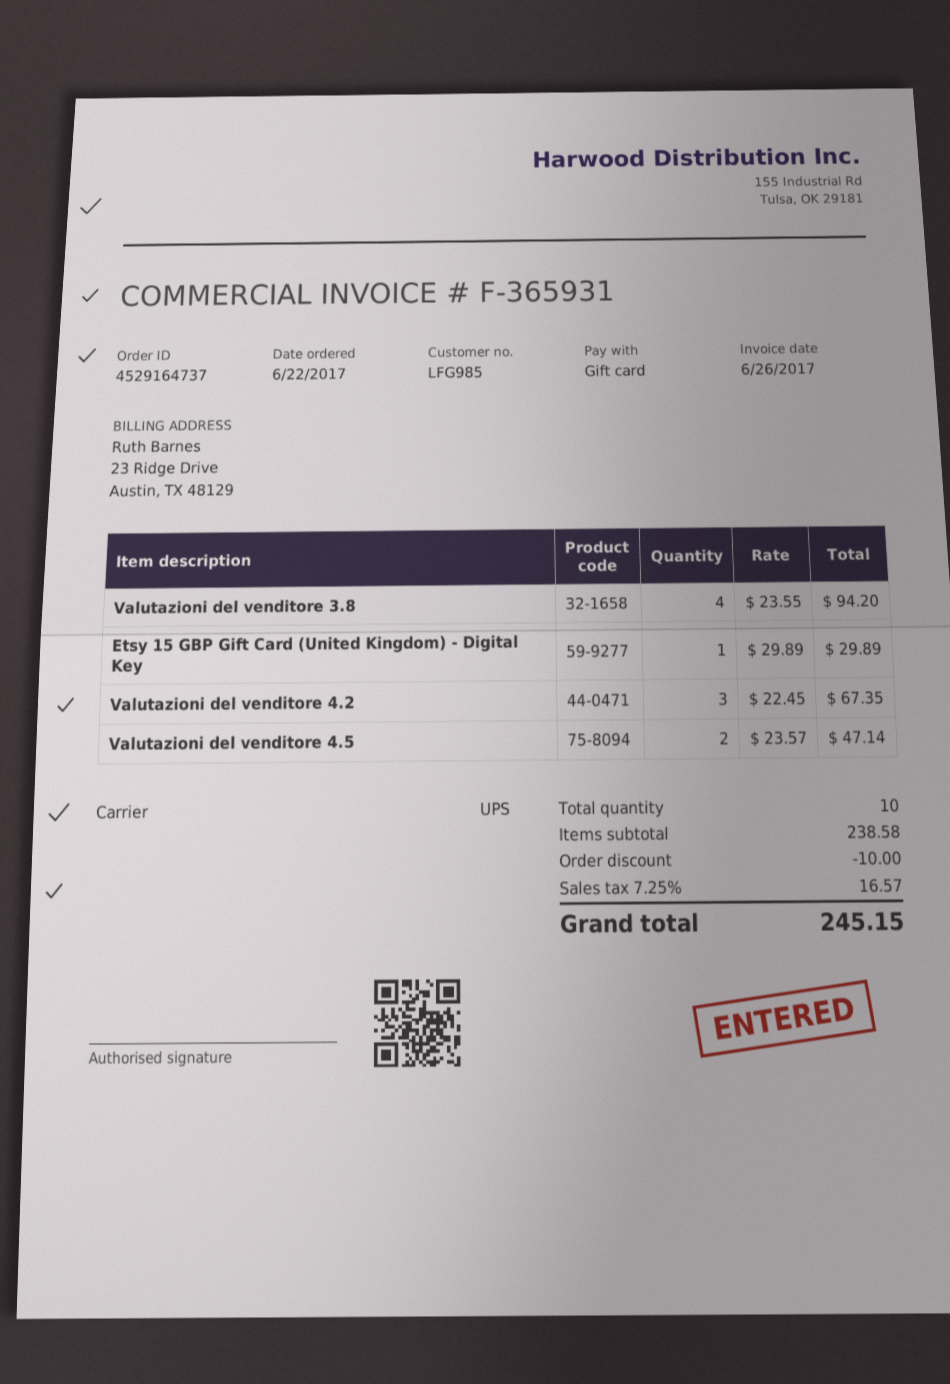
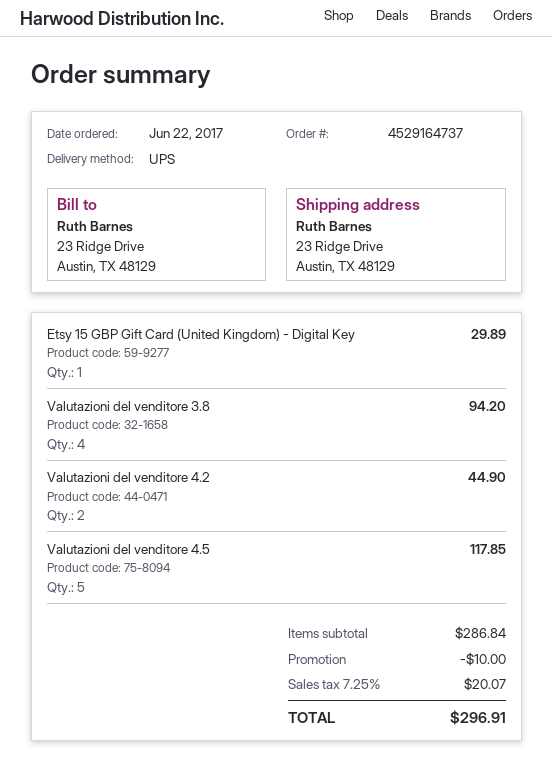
Valutazioni del venditore 4.2: 3 for 67.35 -> 2 for 44.90
Valutazioni del venditore 4.5: 2 for 47.14 -> 5 for 117.85
subtotal: 238.58 -> 286.84
tax: 7.25% = 16.57 -> 7.25% = 20.07
total: 245.15 -> 296.91

